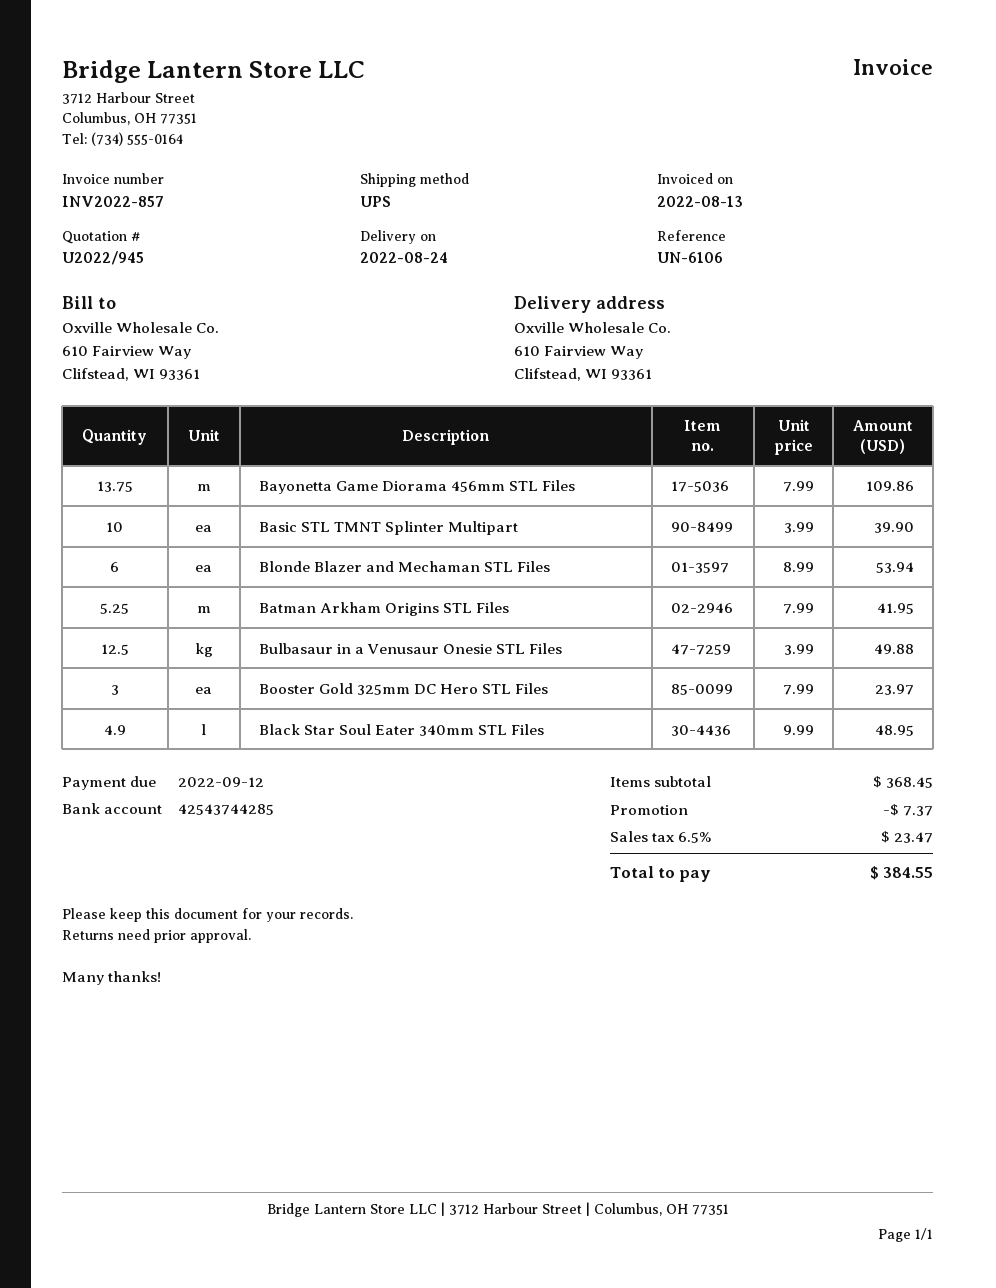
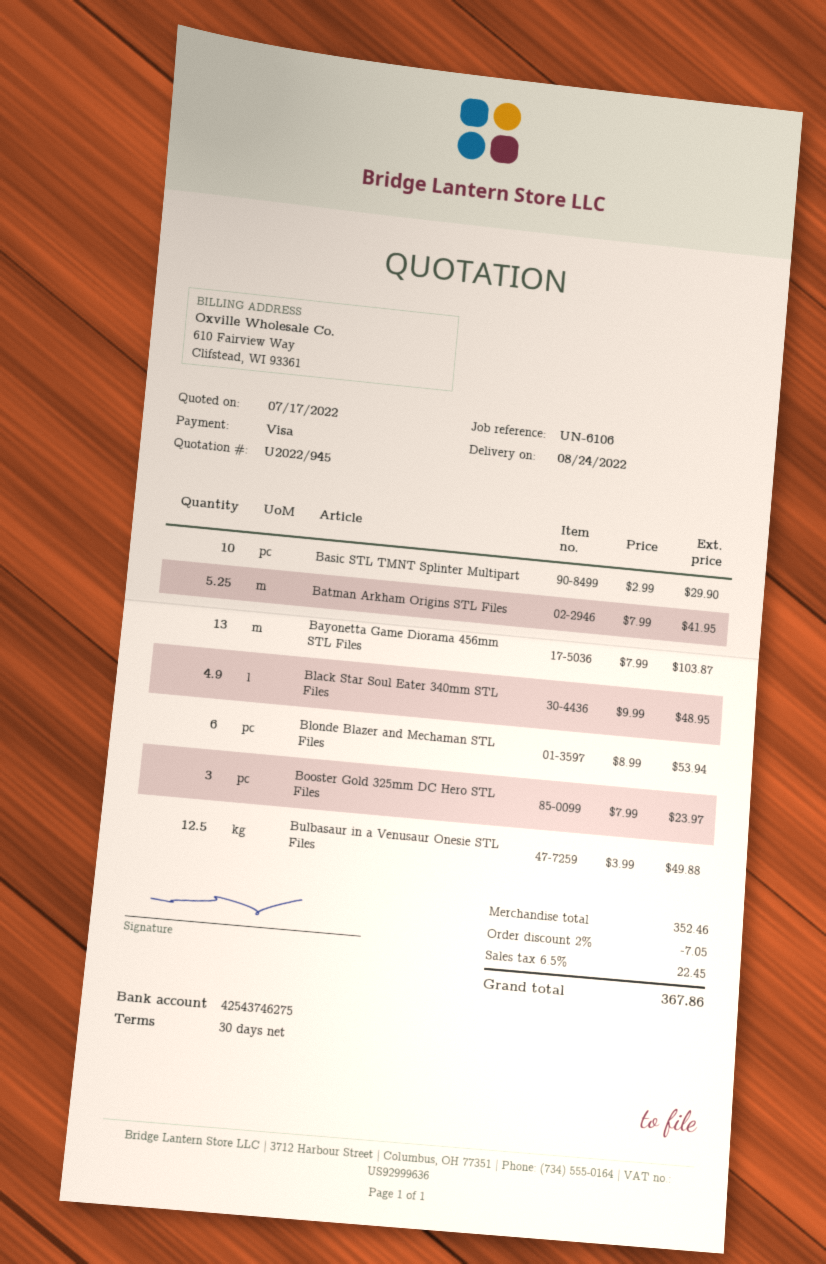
bank account: 42543744285 -> 42543746275
Bayonetta Game Diorama 456mm STL Files: 13.75 x 7.99 = 109.86 -> 13 x 7.99 = 103.87
Basic STL TMNT Splinter Multipart: 10 x 3.99 = 39.90 -> 10 x 2.99 = 29.90
subtotal: 368.45 -> 352.46
discount: 7.37 -> 7.05
tax: 6.5% = 23.47 -> 6.5% = 22.45
total: 384.55 -> 367.86

